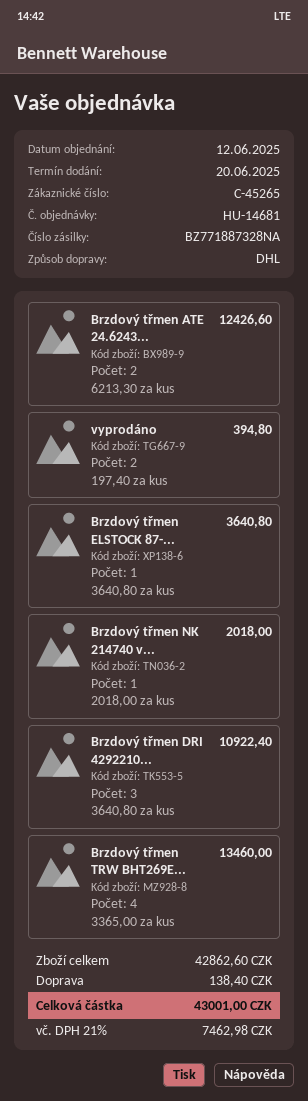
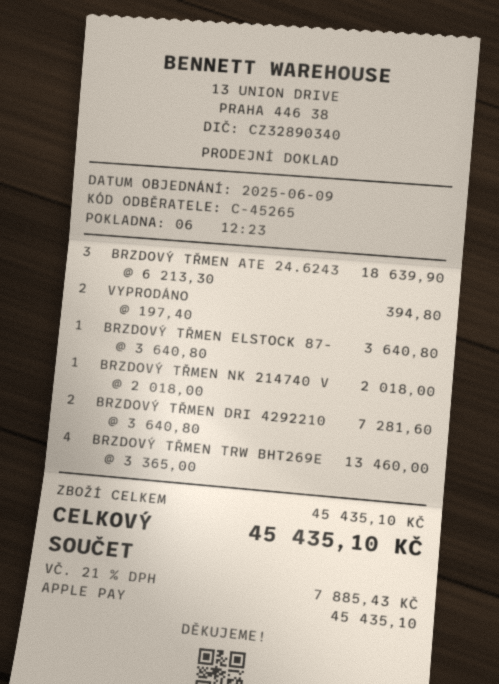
order date: 2025-06-12 -> 2025-06-09
Brzdový třmen ATE 24.6243...: 2 x 6213.30 = 12426.60 -> 3 x 6213.30 = 18639.90
Brzdový třmen DRI 4292210...: 3 x 3640.80 = 10922.40 -> 2 x 3640.80 = 7281.60
subtotal: 42862.60 -> 45435.10
shipping: 138.40 -> none
tax: 21% = 7462.98 -> 21% = 7885.43
total: 43001.00 -> 45435.10

